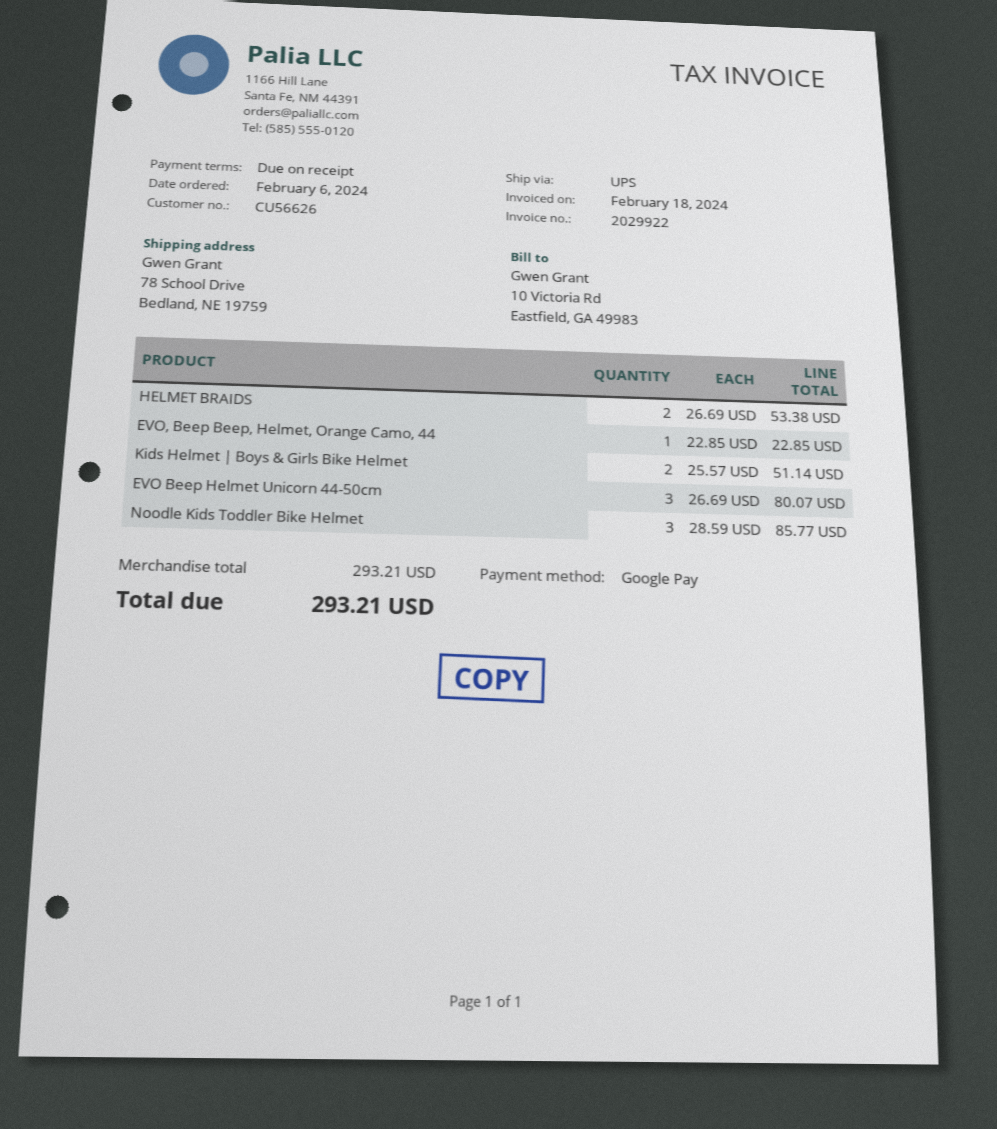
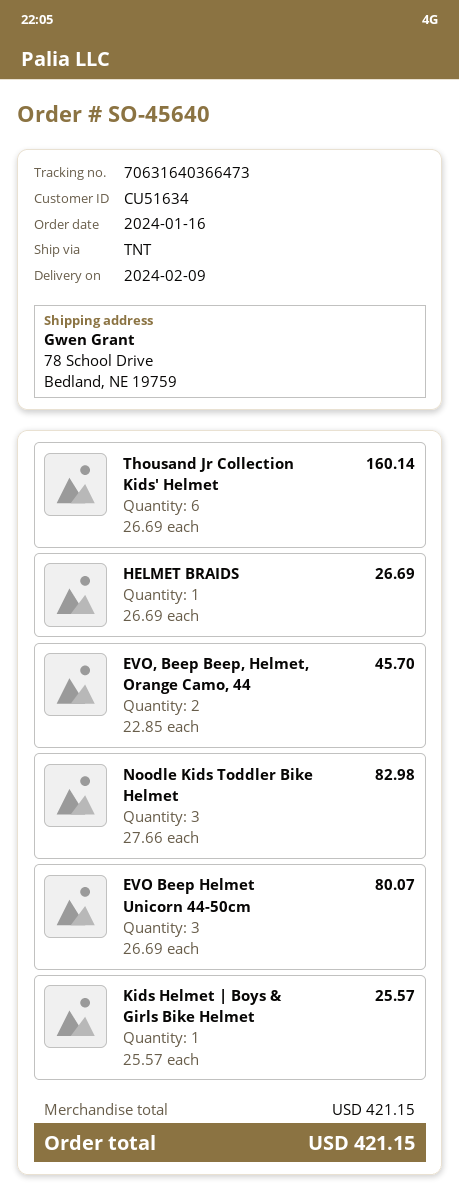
order date: 2024-02-06 -> 2024-01-16
customer number: CU56626 -> CU51634
shipping method: UPS -> TNT
HELMET BRAIDS: 2 x 26.69 = 53.38 -> 1 x 26.69 = 26.69
EVO, Beep Beep, Helmet, Orange Camo, 44: 1 x 22.85 = 22.85 -> 2 x 22.85 = 45.70
Kids Helmet | Boys & Girls Bike Helmet: 2 x 25.57 = 51.14 -> 1 x 25.57 = 25.57
Noodle Kids Toddler Bike Helmet: 3 x 28.59 = 85.77 -> 3 x 27.66 = 82.98
Thousand Jr Collection Kids' Helmet: none -> 6 x 26.69 = 160.14
subtotal: 293.21 -> 421.15
total: 293.21 -> 421.15

